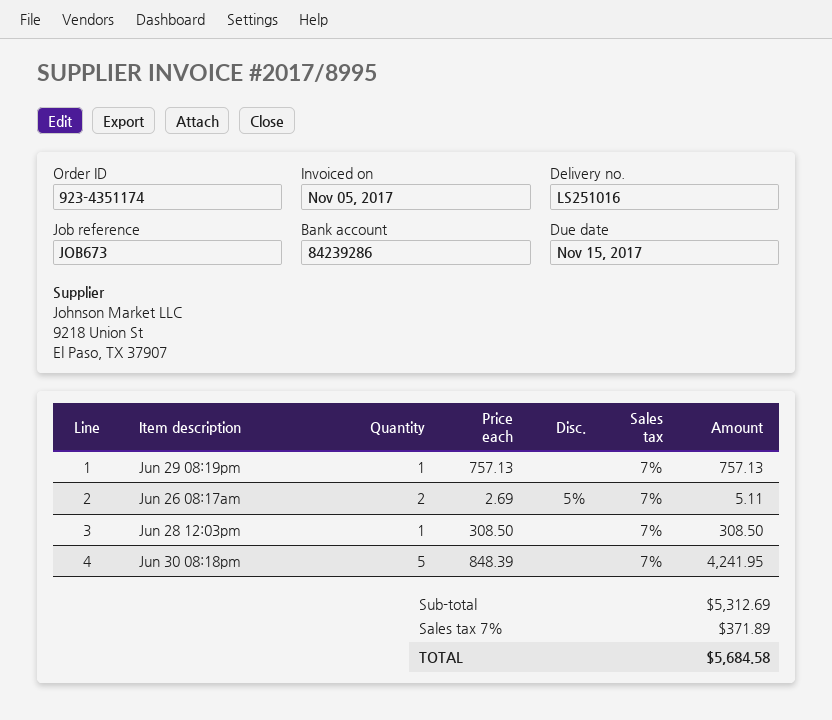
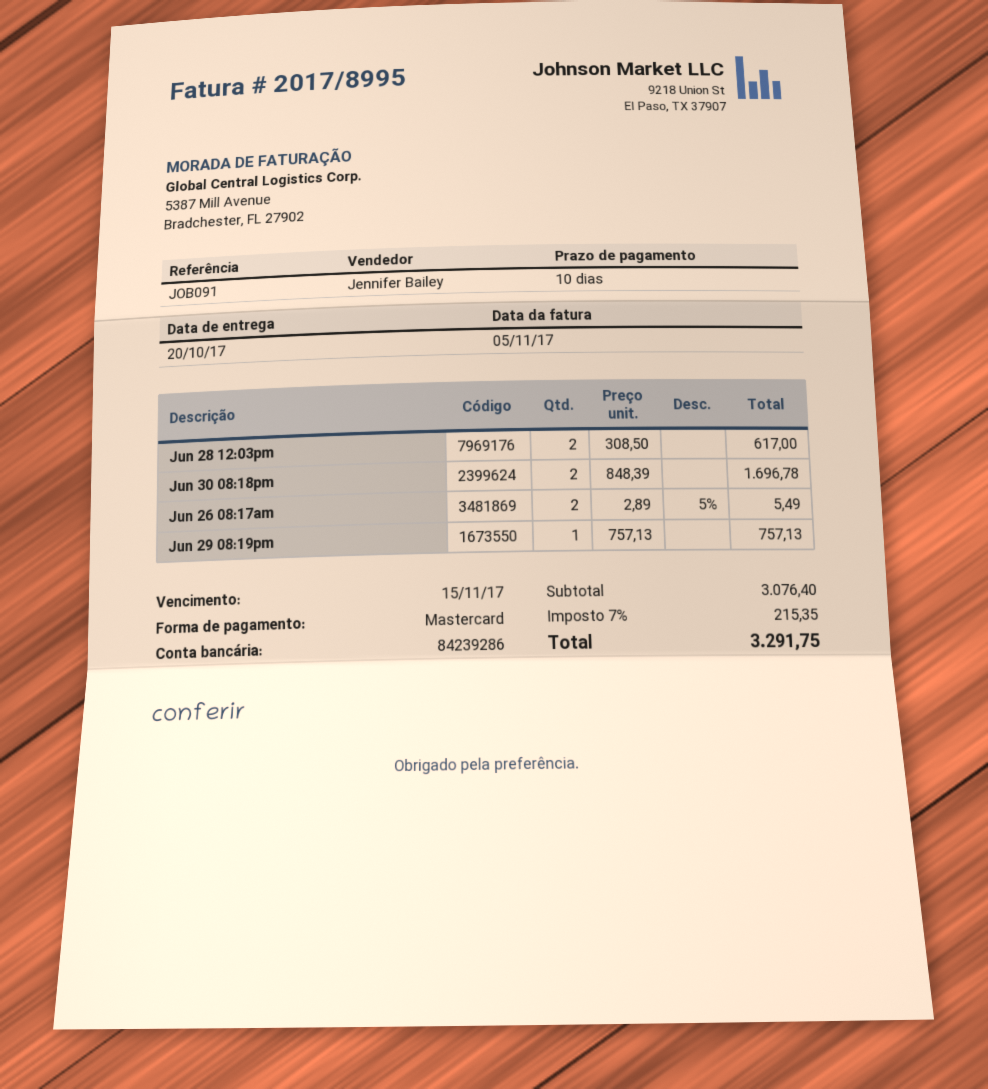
reference: JOB673 -> JOB091
Jun 26 08:17am: 2 x 2.69 - 5% = 5.11 -> 2 x 2.89 - 5% = 5.49
Jun 28 12:03pm: 1 x 308.50 = 308.50 -> 2 x 308.50 = 617.00
Jun 30 08:18pm: 5 x 848.39 = 4241.95 -> 2 x 848.39 = 1696.78
subtotal: 5312.69 -> 3076.40
tax: 7% = 371.89 -> 7% = 215.35
total: 5684.58 -> 3291.75

